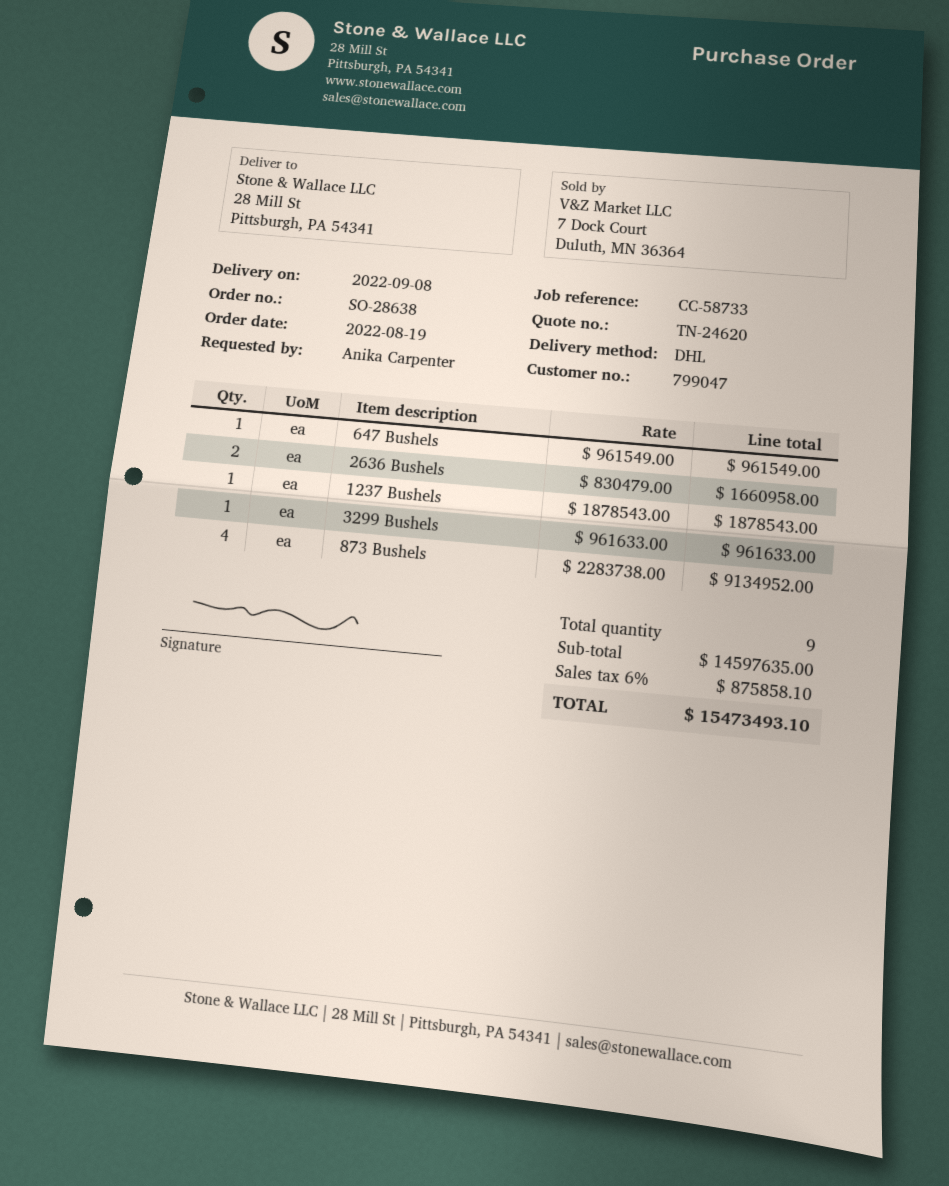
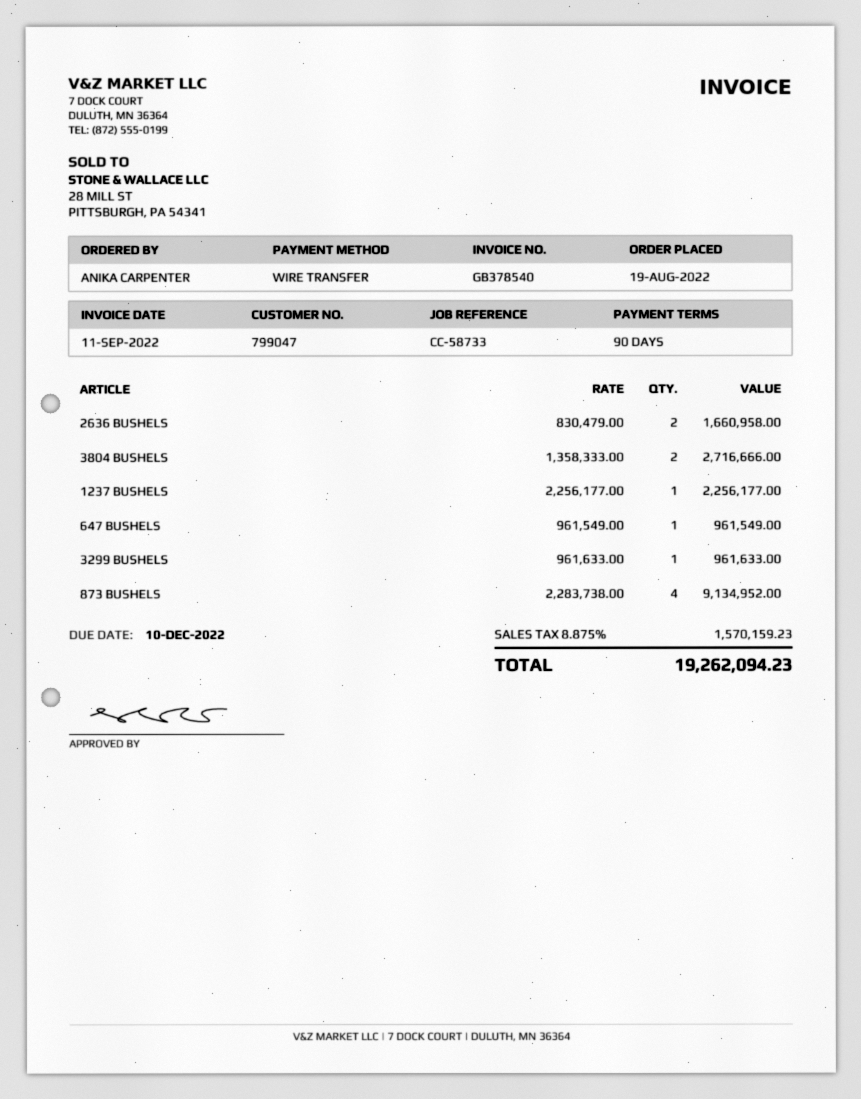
1237 Bushels: 1 x 1878543.00 = 1878543.00 -> 1 x 2256177.00 = 2256177.00
3804 BUSHELS: none -> 2 x 1358333.00 = 2716666.00
tax: 6% = 875858.10 -> 8.875% = 1570159.23
total: 15473493.10 -> 19262094.23

